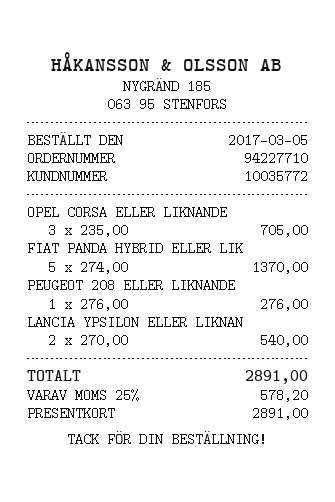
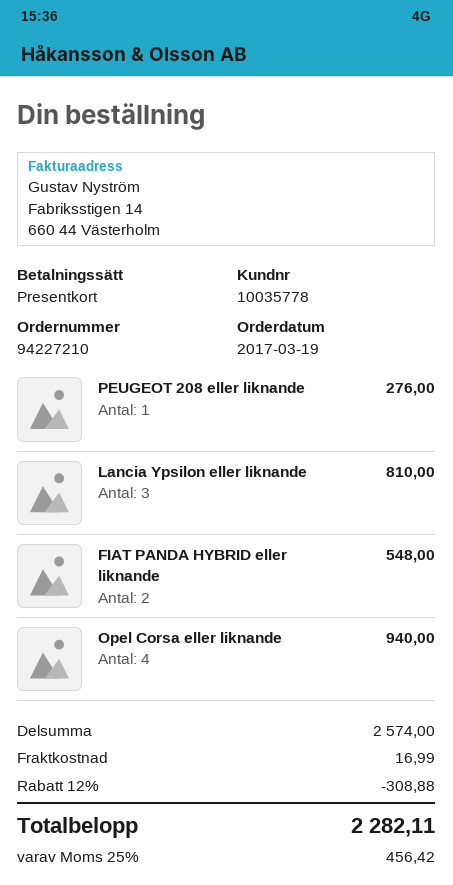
order number: 94227710 -> 94227210
order date: 2017-03-05 -> 2017-03-19
customer number: 10035772 -> 10035778
OPEL CORSA ELLER LIKNANDE: 3 for 705.00 -> 4 for 940.00
FIAT PANDA HYBRID ELLER LIK: 5 for 1370.00 -> 2 for 548.00
LANCIA YPSILON ELLER LIKNAN: 2 for 540.00 -> 3 for 810.00
discount: none -> 12% = 308.88
shipping: none -> 16.99
tax: 25% = 578.20 -> 25% = 456.42
total: 2891.00 -> 2282.11

